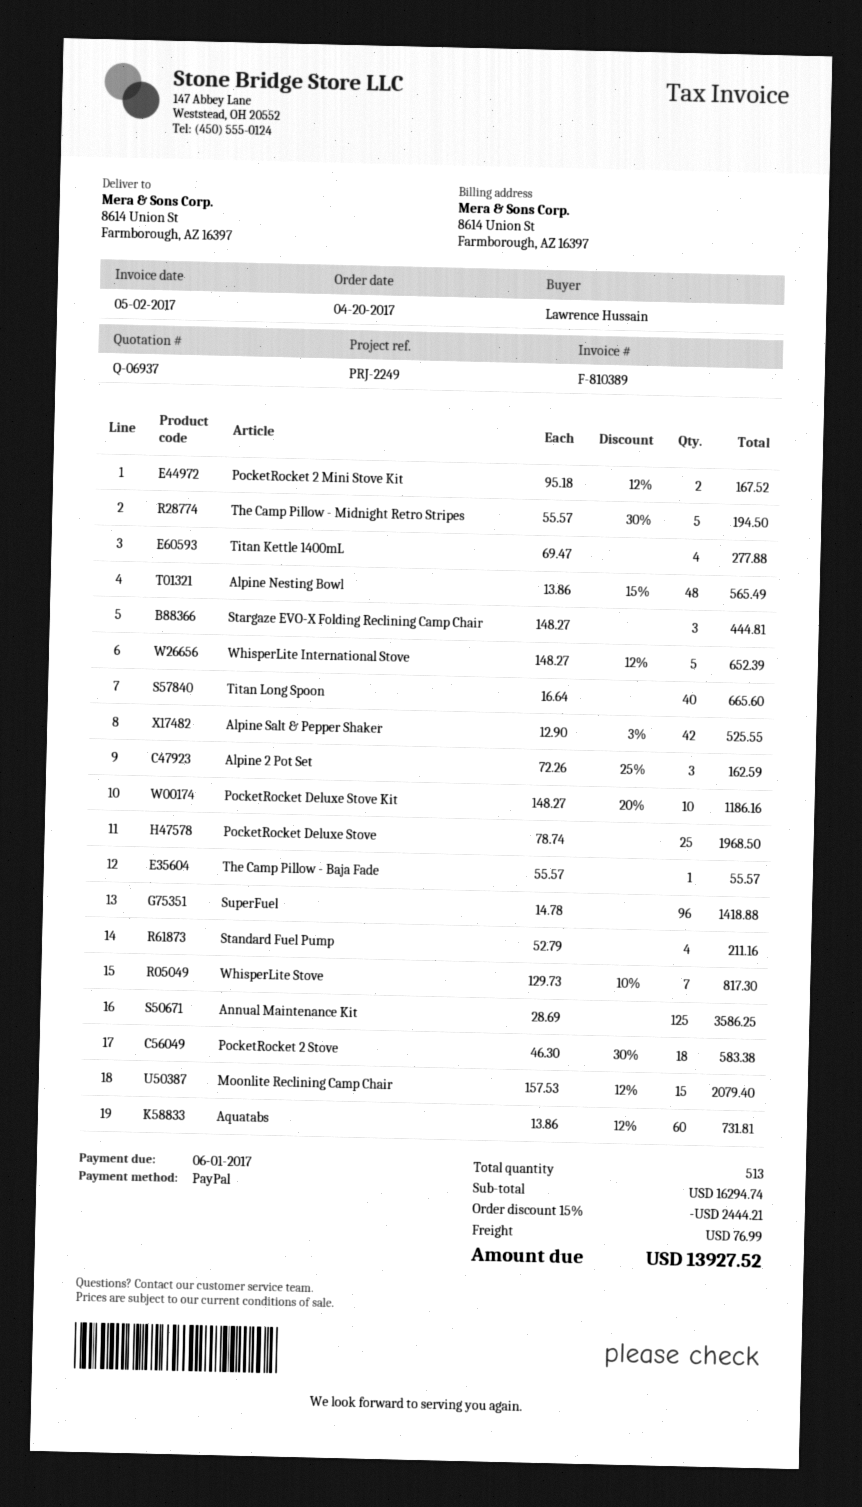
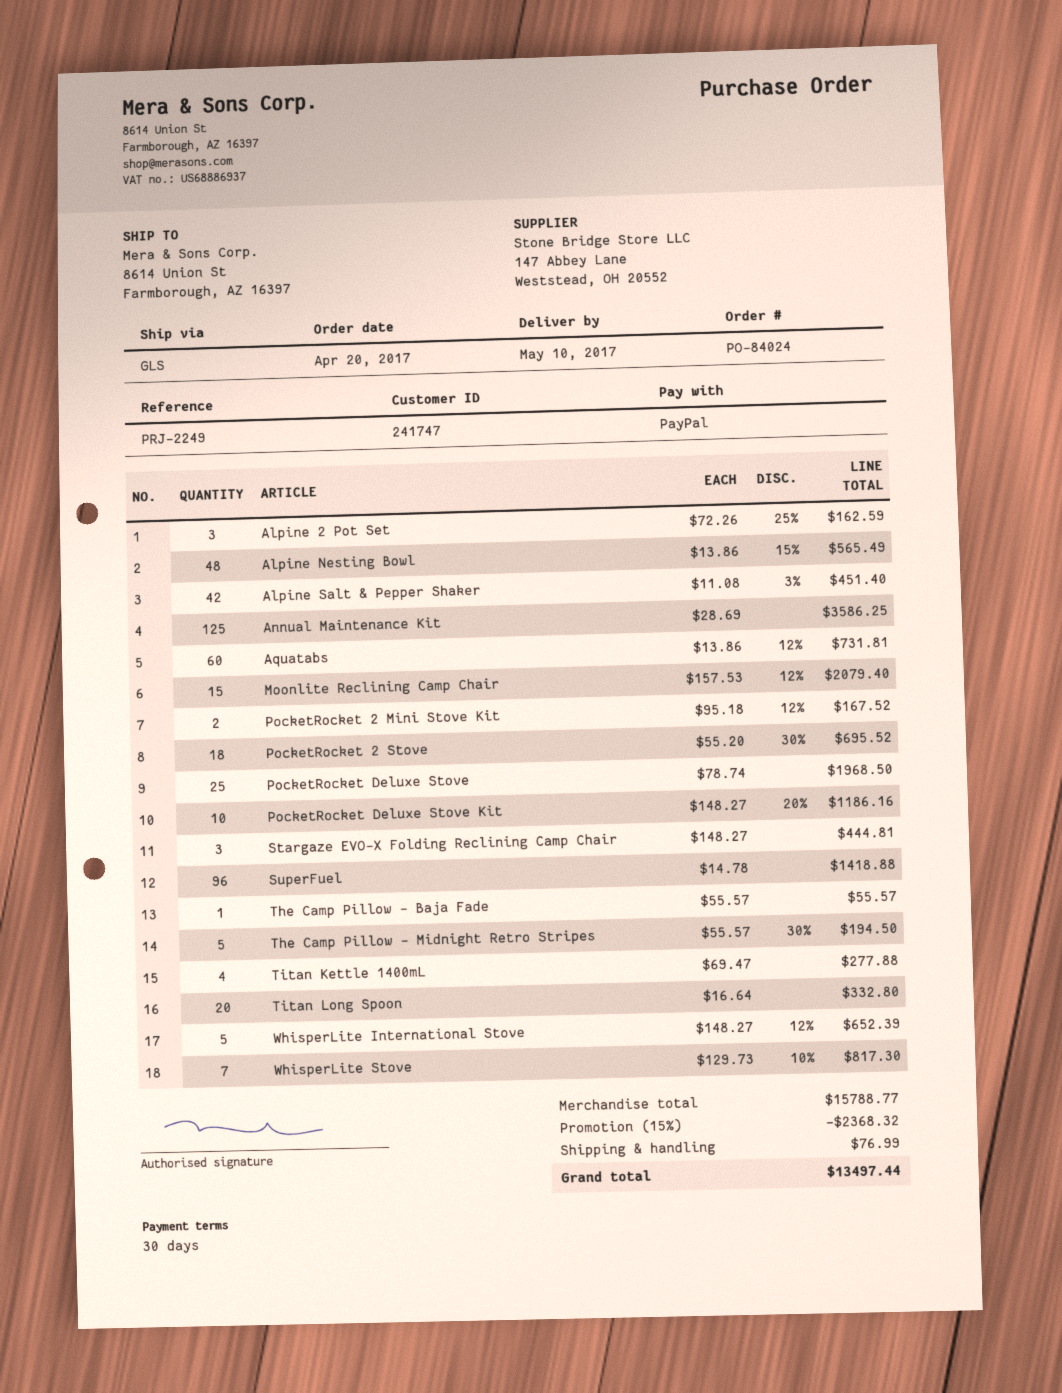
Titan Long Spoon: 40 x 16.64 = 665.60 -> 20 x 16.64 = 332.80
Alpine Salt & Pepper Shaker: 42 x 12.90 - 3% = 525.55 -> 42 x 11.08 - 3% = 451.40
Standard Fuel Pump: 4 x 52.79 = 211.16 -> none
PocketRocket 2 Stove: 18 x 46.30 - 30% = 583.38 -> 18 x 55.20 - 30% = 695.52
subtotal: 16294.74 -> 15788.77
discount: 15% = 2444.21 -> 15% = 2368.32
total: 13927.52 -> 13497.44

